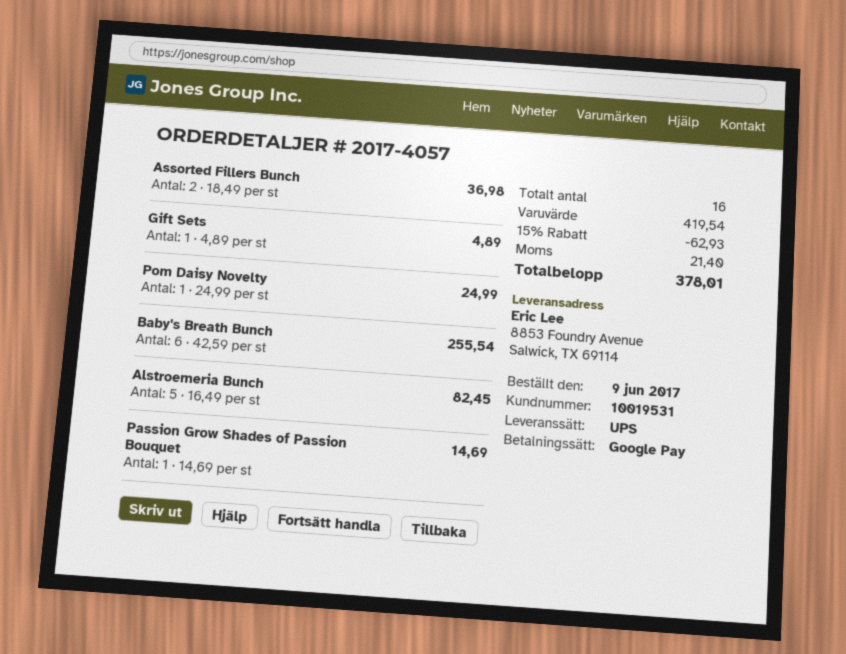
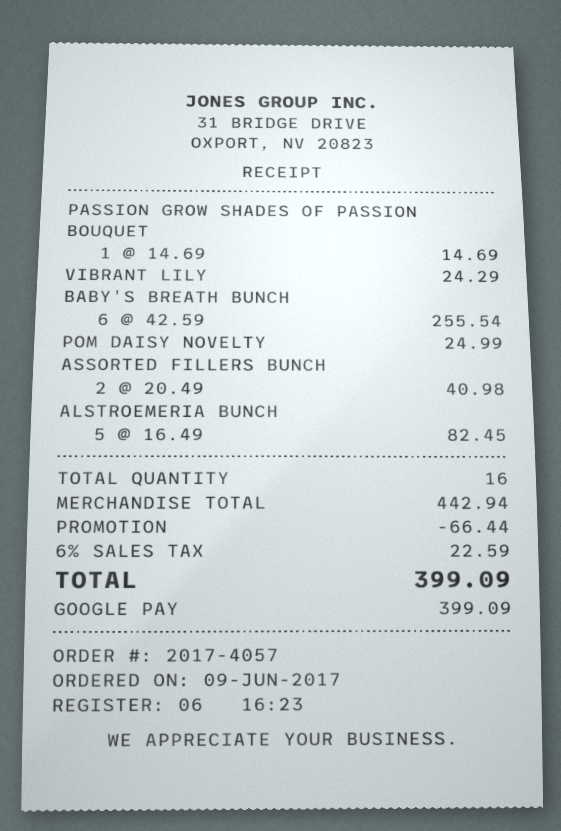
Assorted Fillers Bunch: 2 x 18.49 = 36.98 -> 2 x 20.49 = 40.98
Gift Sets: 1 x 4.89 = 4.89 -> none
VIBRANT LILY: none -> 1 x 24.29 = 24.29
subtotal: 419.54 -> 442.94
discount: 62.93 -> 66.44
tax: 21.40 -> 22.59
total: 378.01 -> 399.09

